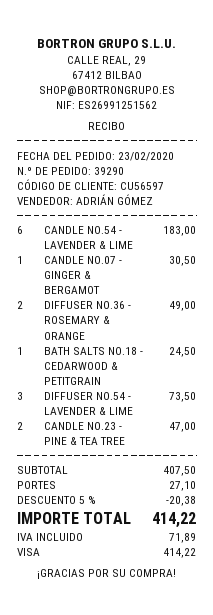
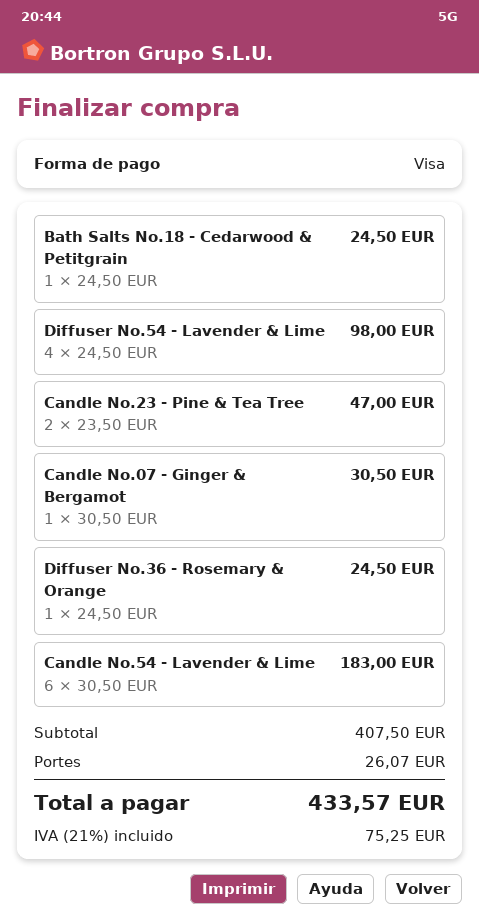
DIFFUSER NO.36 - ROSEMARY & ORANGE: 2 for 49.00 -> 1 for 24.50
DIFFUSER NO.54 - LAVENDER & LIME: 3 for 73.50 -> 4 for 98.00
discount: 5% = 20.38 -> none
shipping: 27.10 -> 26.07
tax: 71.89 -> 75.25
total: 414.22 -> 433.57

